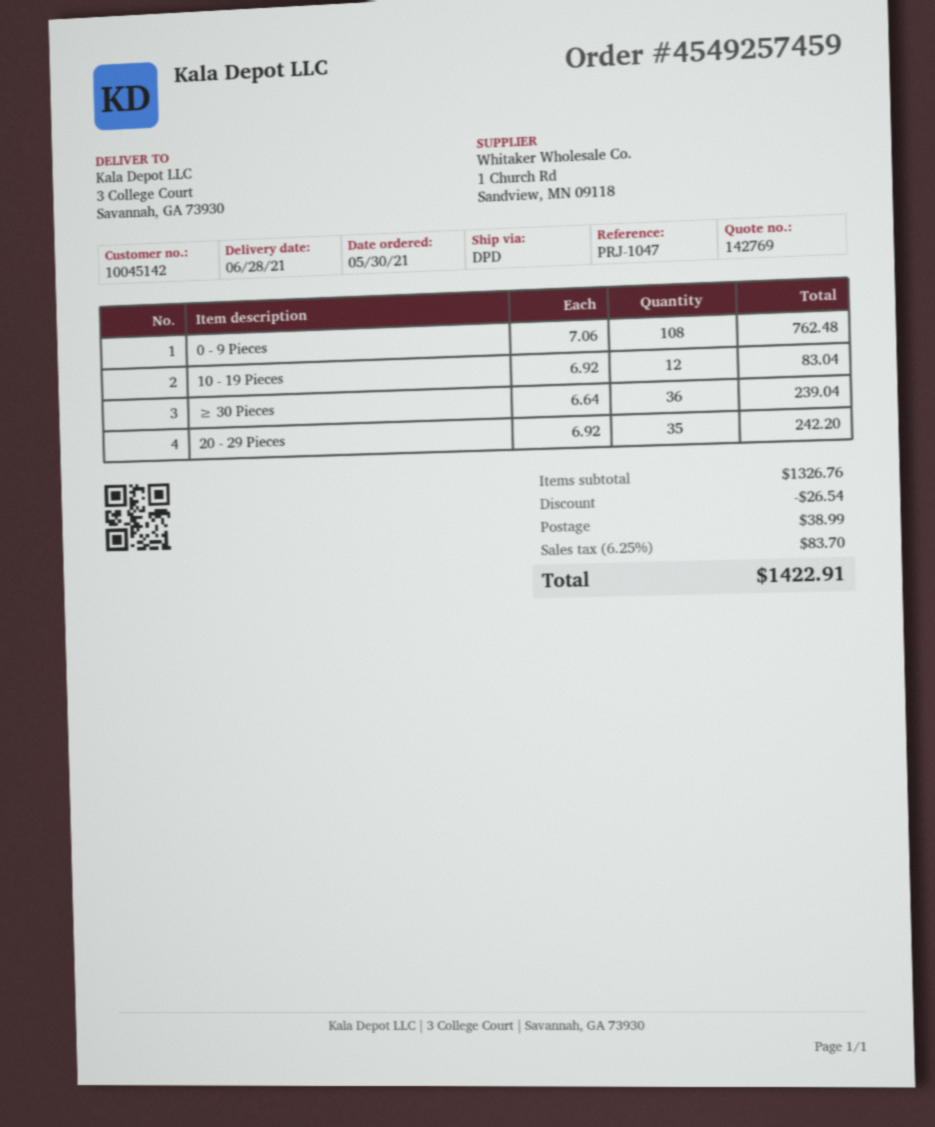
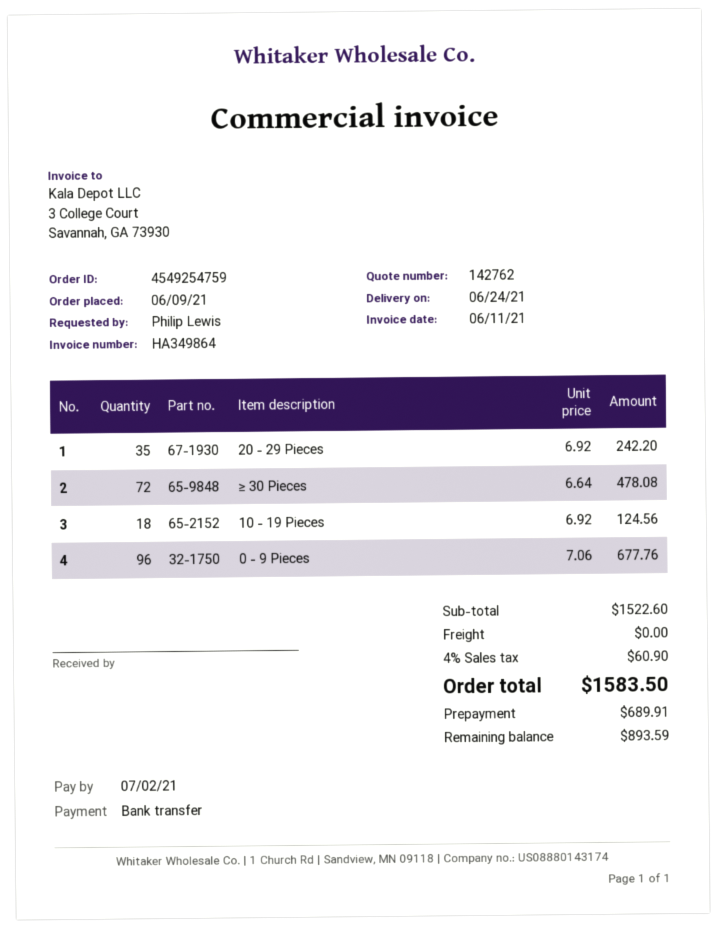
quote number: 142769 -> 142762
order number: 4549257459 -> 4549254759
order date: 2021-05-30 -> 2021-06-09
delivery date: 2021-06-28 -> 2021-06-24
0 - 9 Pieces: 108 x 7.06 = 762.48 -> 96 x 7.06 = 677.76
10 - 19 Pieces: 12 x 6.92 = 83.04 -> 18 x 6.92 = 124.56
≥ 30 Pieces: 36 x 6.64 = 239.04 -> 72 x 6.64 = 478.08
subtotal: 1326.76 -> 1522.60
discount: 26.54 -> none
shipping: 38.99 -> 0.00
tax: 6.25% = 83.70 -> 4% = 60.90
total: 1422.91 -> 1583.50

